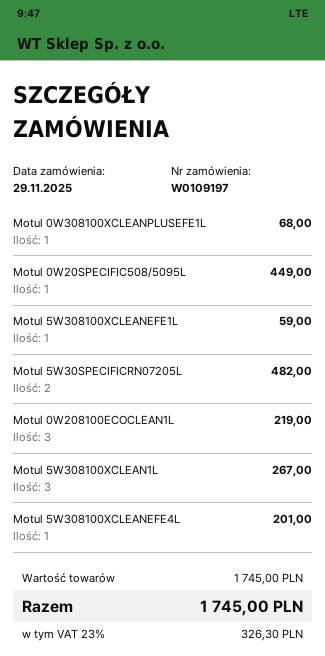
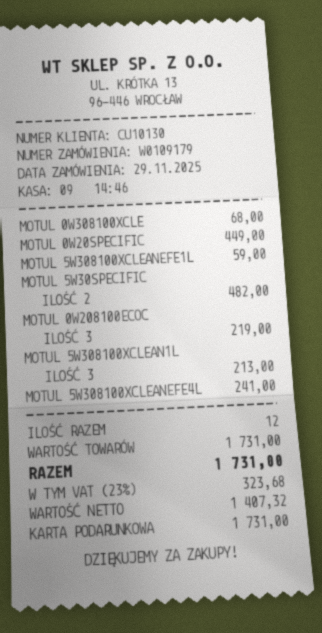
order number: W0109197 -> W0109179
Motul 5W308100XCLEAN1L: 3 for 267.00 -> 3 for 213.00
Motul 5W308100XCLEANEFE4L: 1 for 201.00 -> 1 for 241.00
subtotal: 1745.00 -> 1731.00
tax: 23% = 326.30 -> 23% = 323.68
total: 1745.00 -> 1731.00

